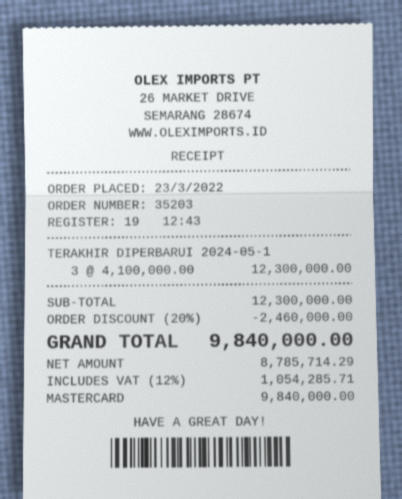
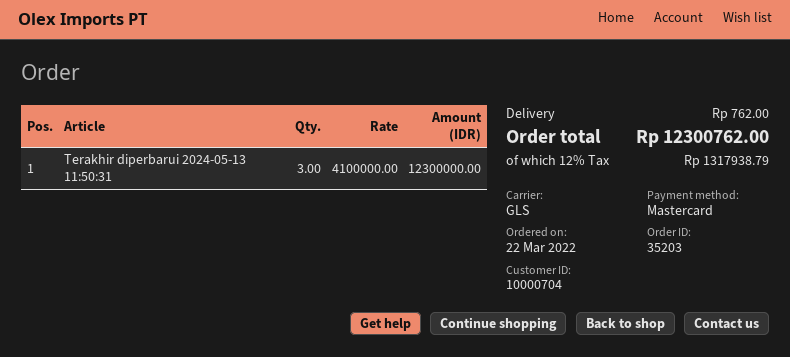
order date: 2022-03-23 -> 2022-03-22
discount: 20% = 2460000.00 -> none
shipping: none -> 762.00
tax: 12% = 1054285.71 -> 12% = 1317938.79
total: 9840000.00 -> 12300762.00

